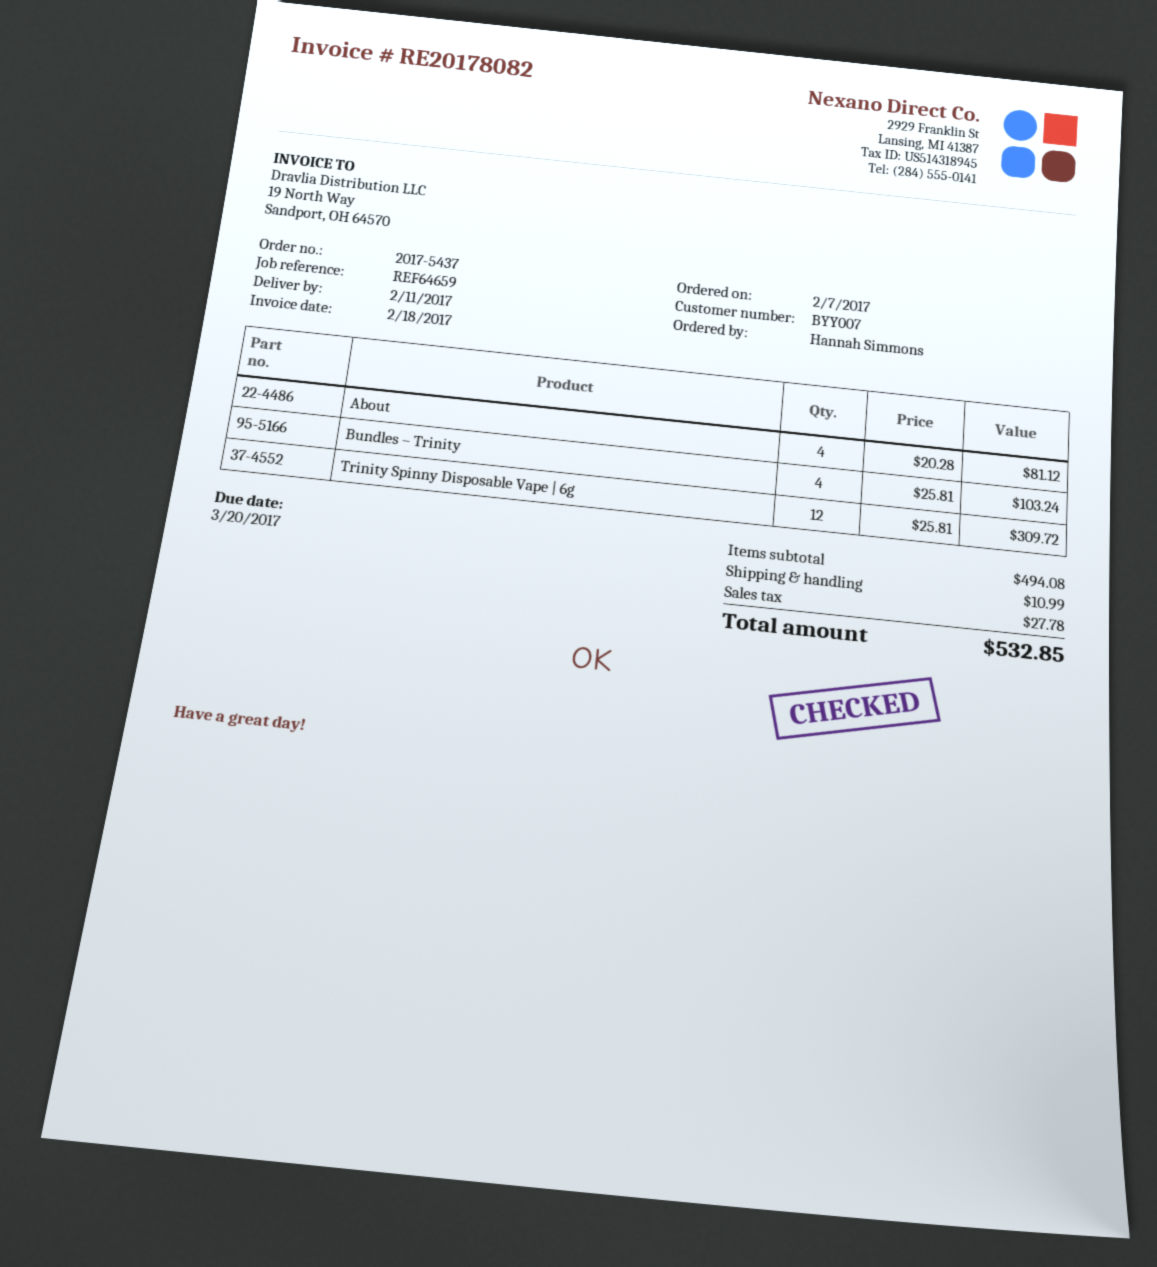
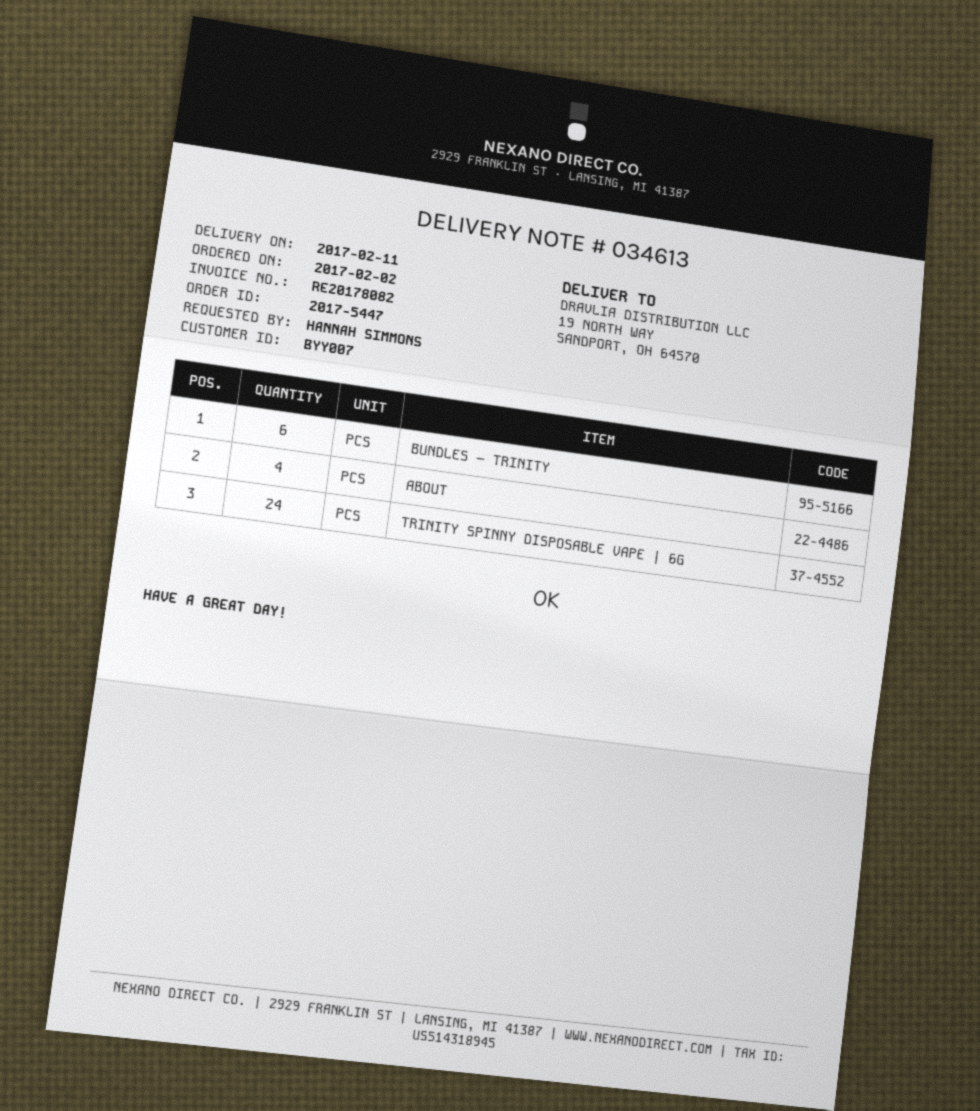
order number: 2017-5437 -> 2017-5447
order date: 2017-02-07 -> 2017-02-02
Bundles – Trinity: 4 -> 6
Trinity Spinny Disposable Vape | 6g: 12 -> 24

